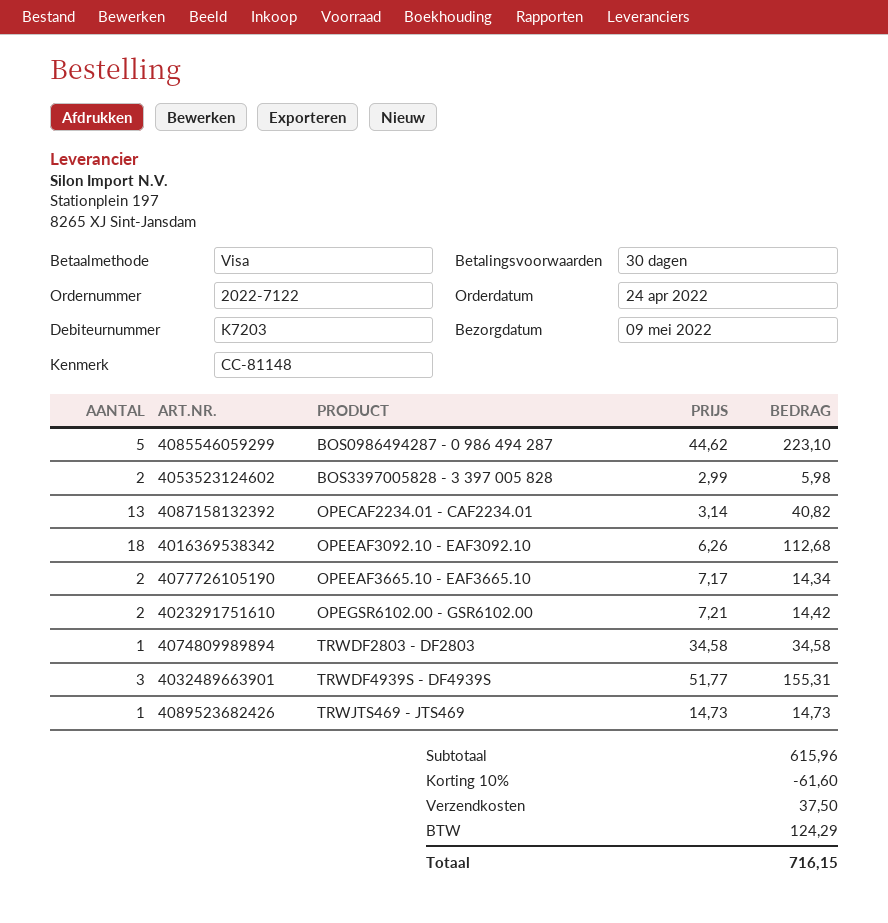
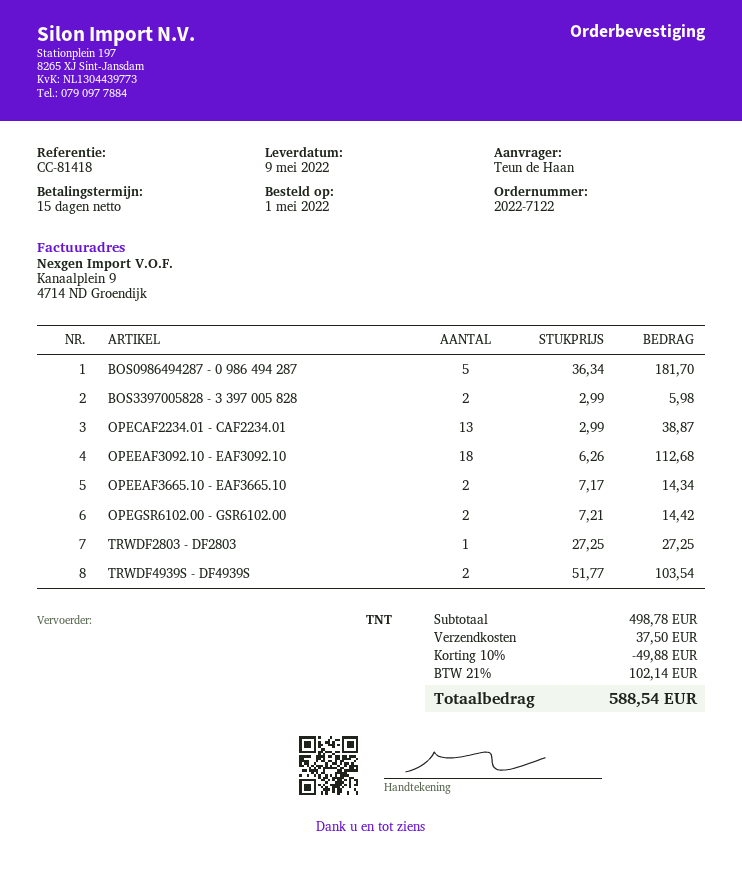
order date: 2022-04-24 -> 2022-05-01
payment terms: 30 days -> 15 days
reference: CC-81148 -> CC-81418
BOS0986494287 - 0 986 494 287: 5 x 44.62 = 223.10 -> 5 x 36.34 = 181.70
OPECAF2234.01 - CAF2234.01: 13 x 3.14 = 40.82 -> 13 x 2.99 = 38.87
TRWDF2803 - DF2803: 1 x 34.58 = 34.58 -> 1 x 27.25 = 27.25
TRWDF4939S - DF4939S: 3 x 51.77 = 155.31 -> 2 x 51.77 = 103.54
TRWJTS469 - JTS469: 1 x 14.73 = 14.73 -> none
subtotal: 615.96 -> 498.78
discount: 10% = 61.60 -> 10% = 49.88
tax: 124.29 -> 102.14
total: 716.15 -> 588.54

